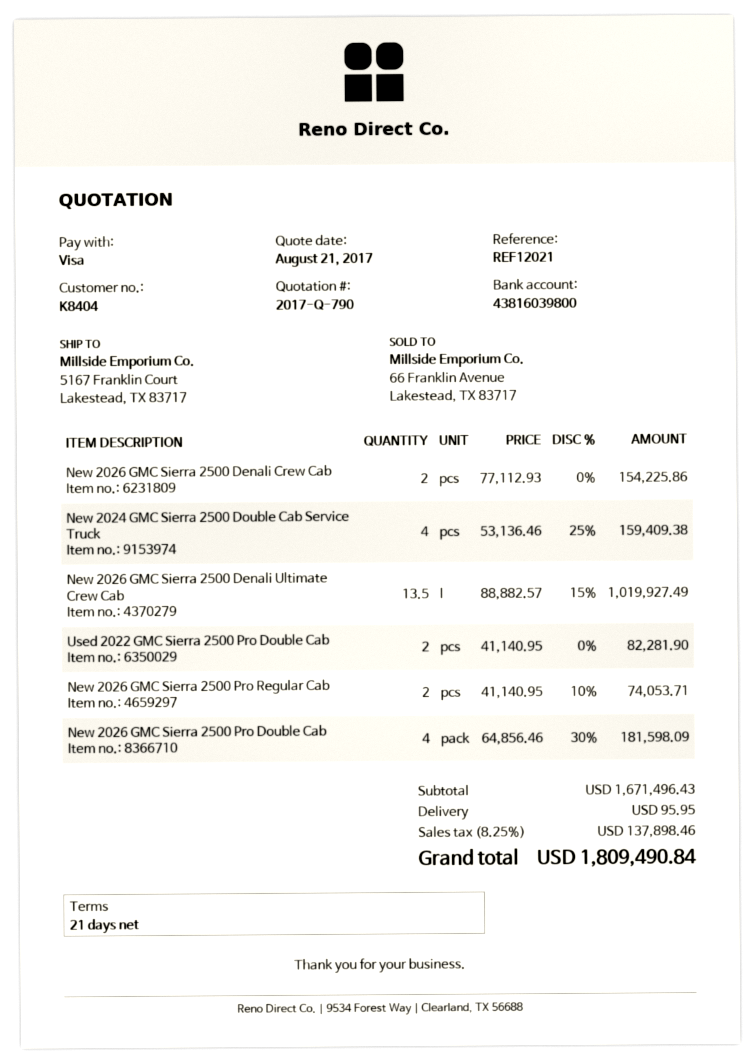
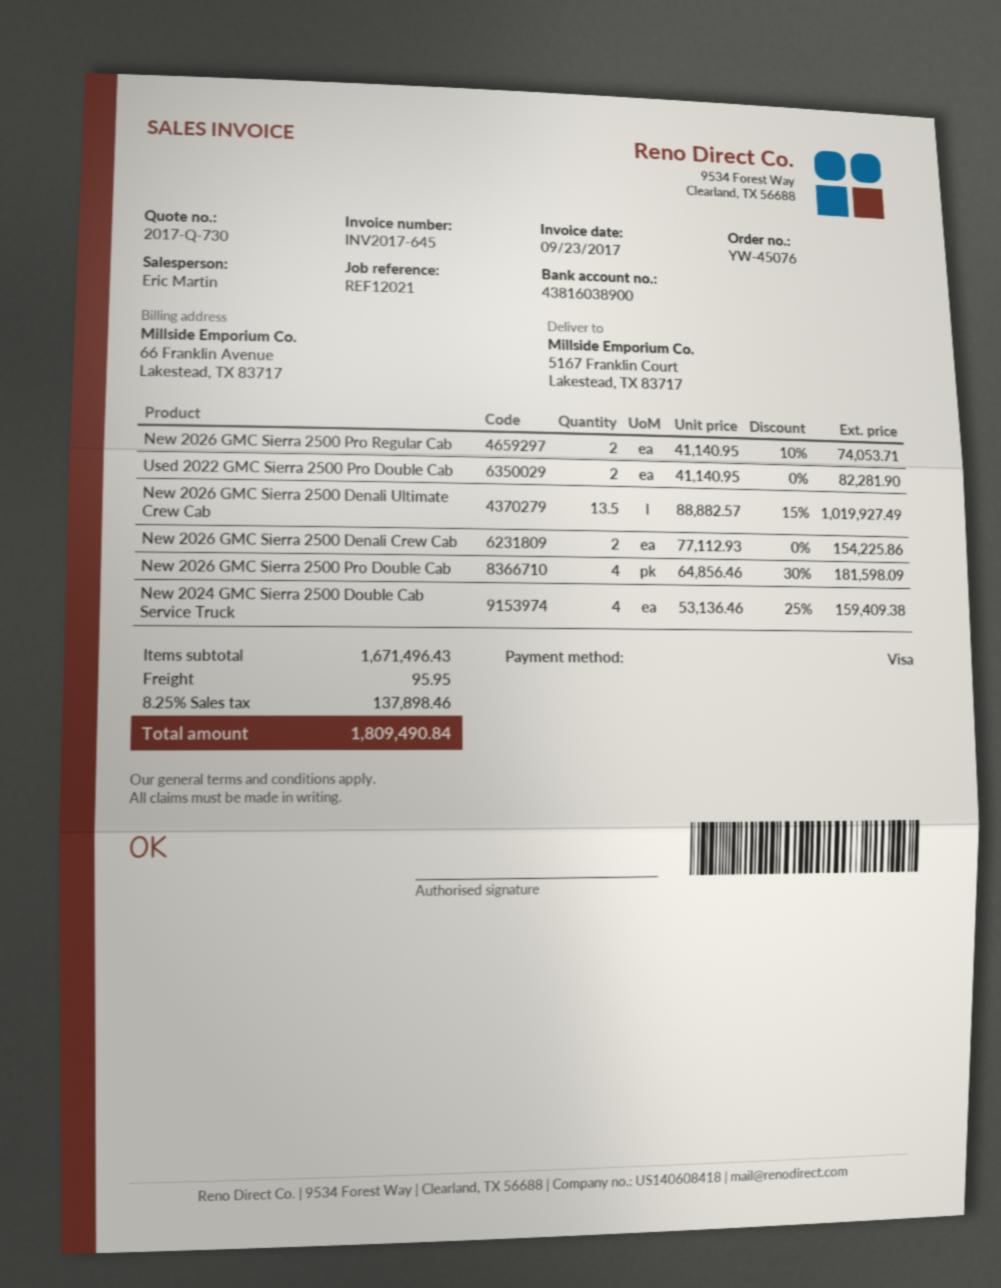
quote number: 2017-Q-790 -> 2017-Q-730
bank account: 43816039800 -> 43816038900

